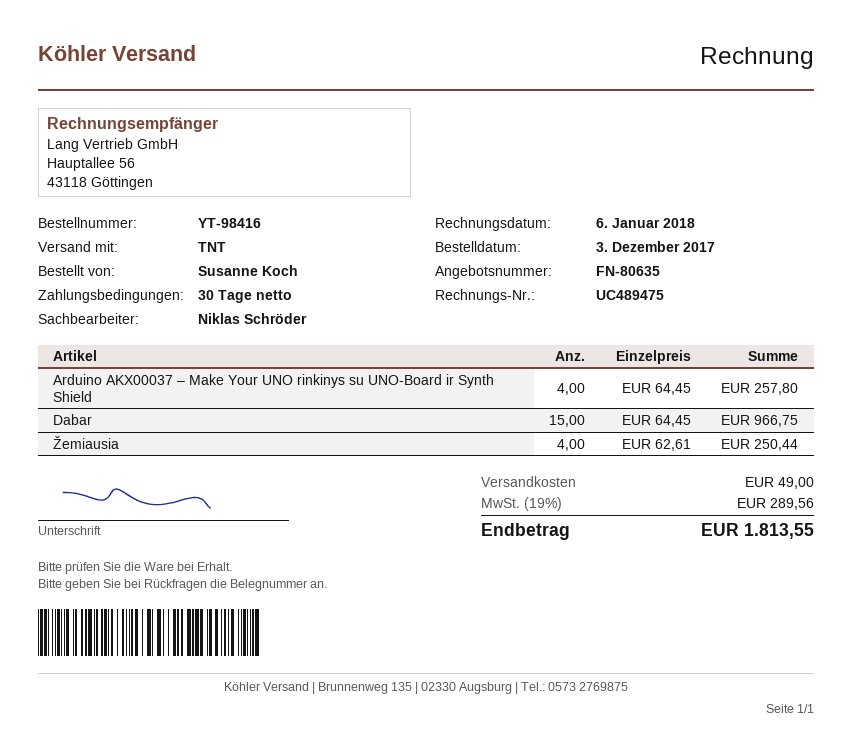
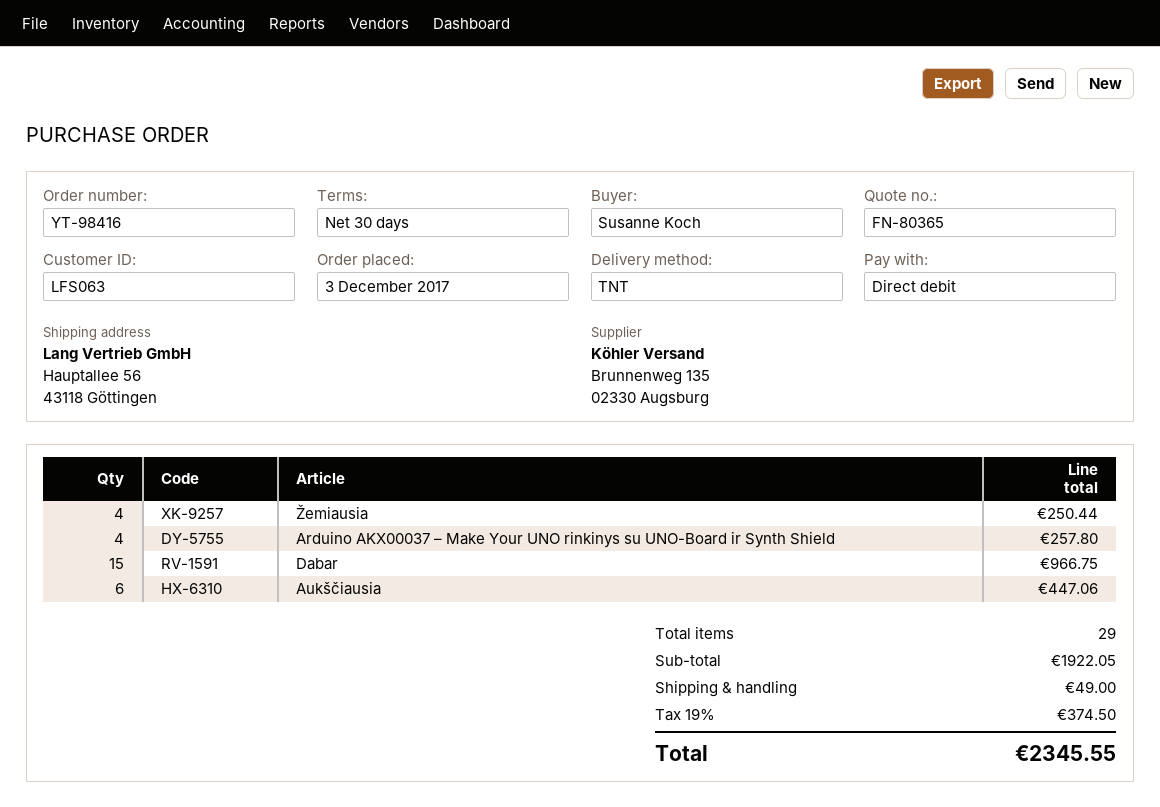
quote number: FN-80635 -> FN-80365
Aukščiausia: none -> 6 for 447.06
tax: 19% = 289.56 -> 19% = 374.50
total: 1813.55 -> 2345.55

